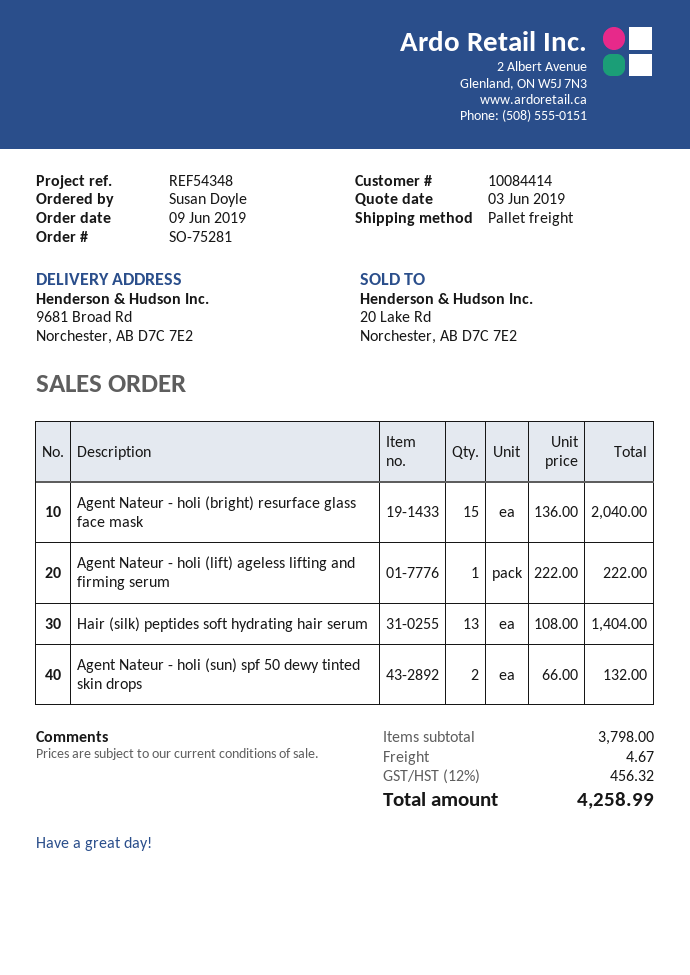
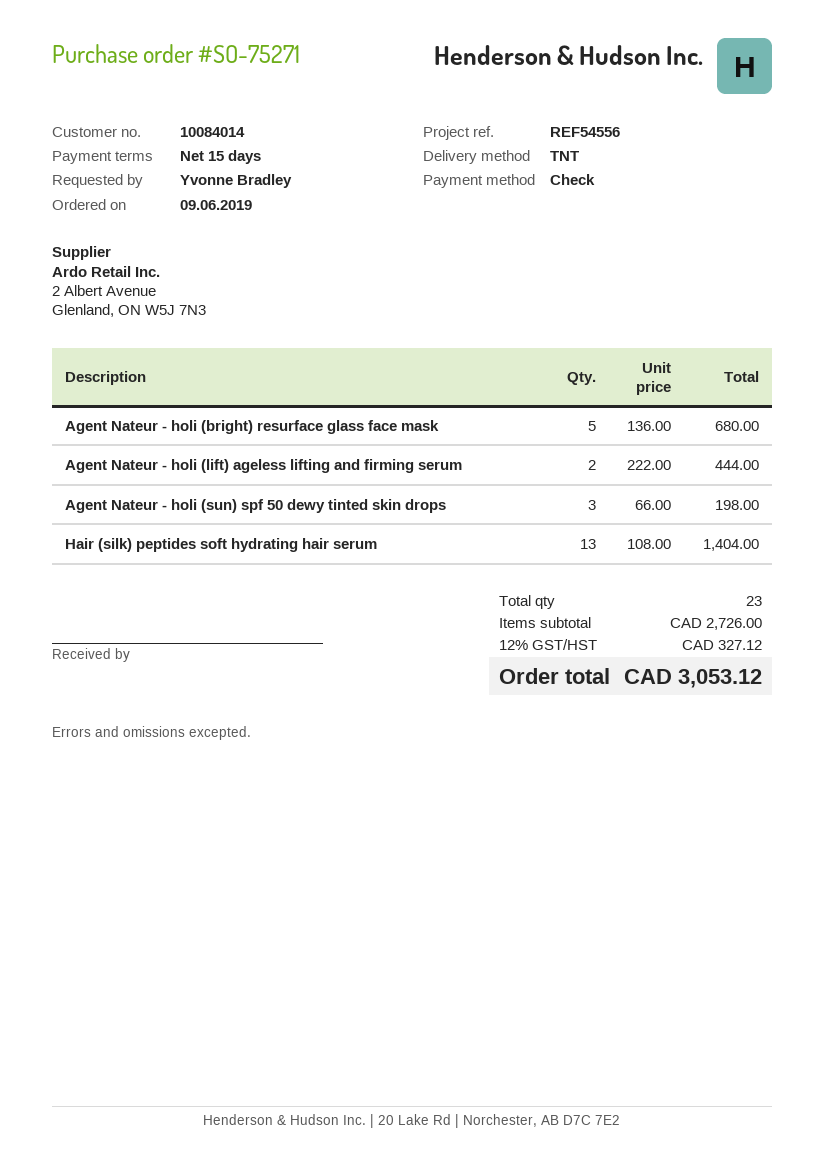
order number: SO-75281 -> SO-75271
customer number: 10084414 -> 10084014
reference: REF54348 -> REF54556
ordered by: Susan Doyle -> Yvonne Bradley
shipping method: pallet freight -> TNT
Agent Nateur - holi (bright) resurface glass face mask: 15 x 136.00 = 2040.00 -> 5 x 136.00 = 680.00
Agent Nateur - holi (lift) ageless lifting and firming serum: 1 x 222.00 = 222.00 -> 2 x 222.00 = 444.00
Agent Nateur - holi (sun) spf 50 dewy tinted skin drops: 2 x 66.00 = 132.00 -> 3 x 66.00 = 198.00
subtotal: 3798.00 -> 2726.00
shipping: 4.67 -> none
tax: 12% = 456.32 -> 12% = 327.12
total: 4258.99 -> 3053.12

